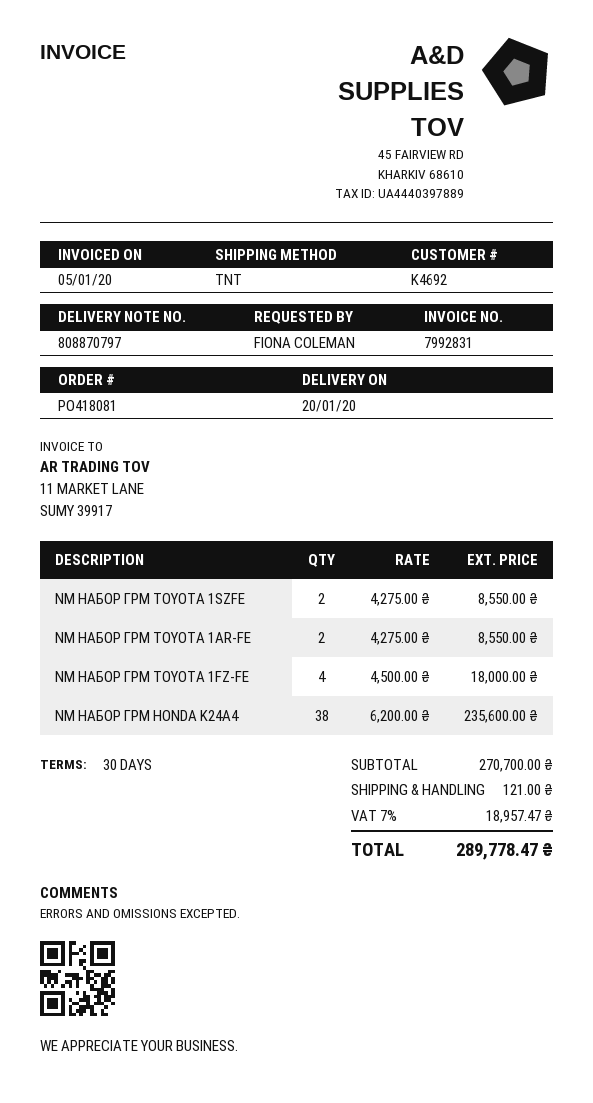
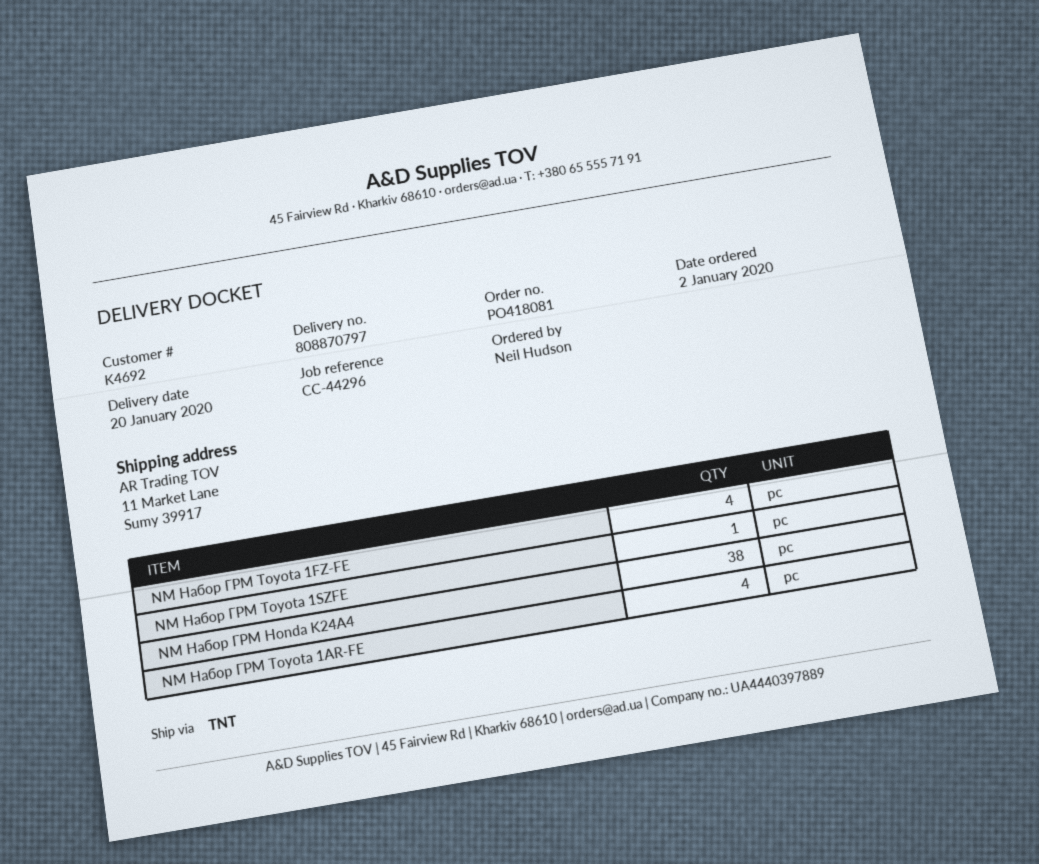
ordered by: FIONA COLEMAN -> Neil Hudson
NM НАБОР ГРМ TOYOTA 1SZFE: 2 -> 1
NM НАБОР ГРМ TOYOTA 1AR-FE: 2 -> 4

